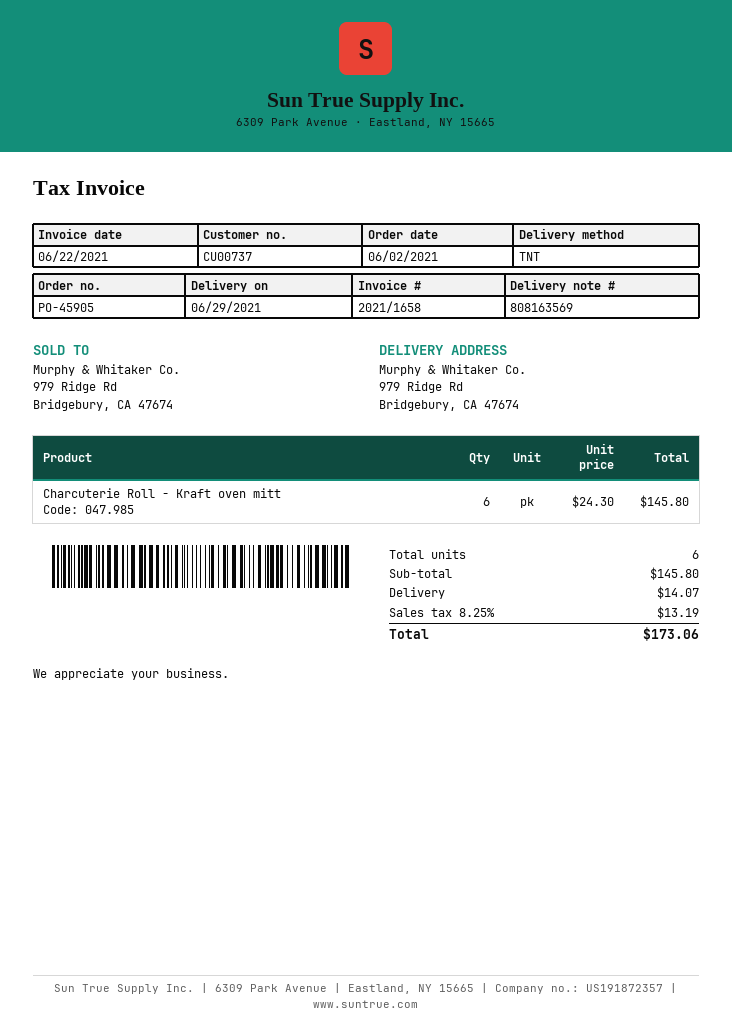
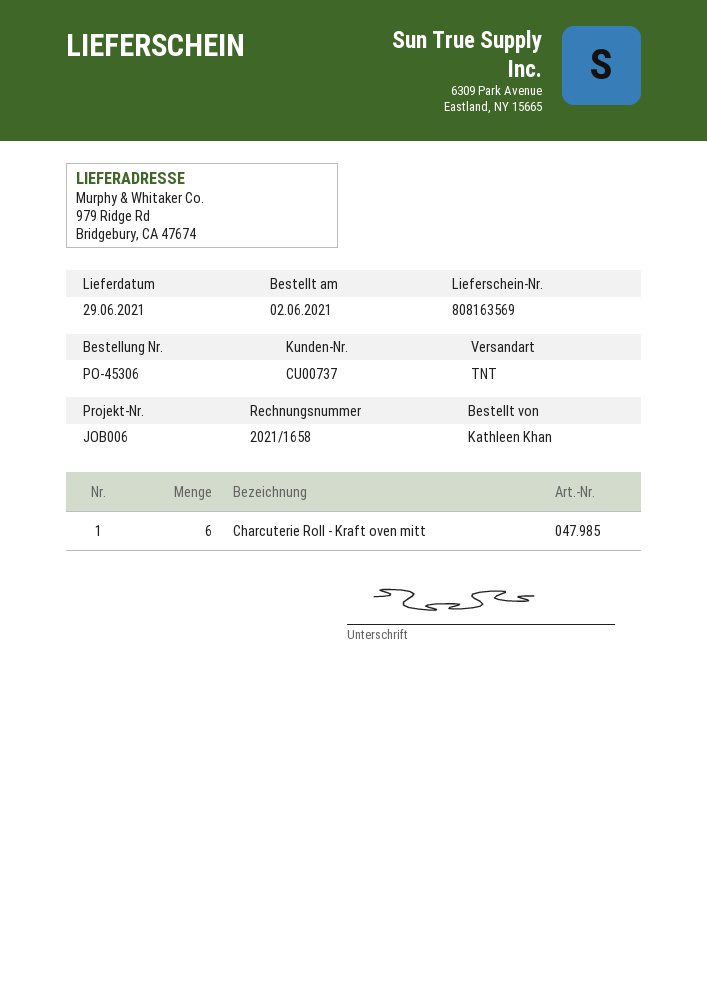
order number: PO-45905 -> PO-45306

